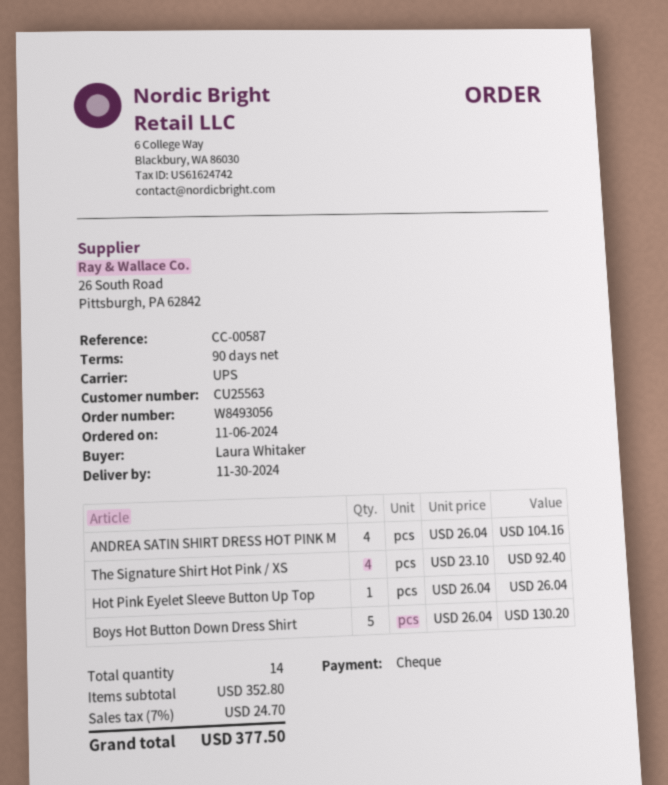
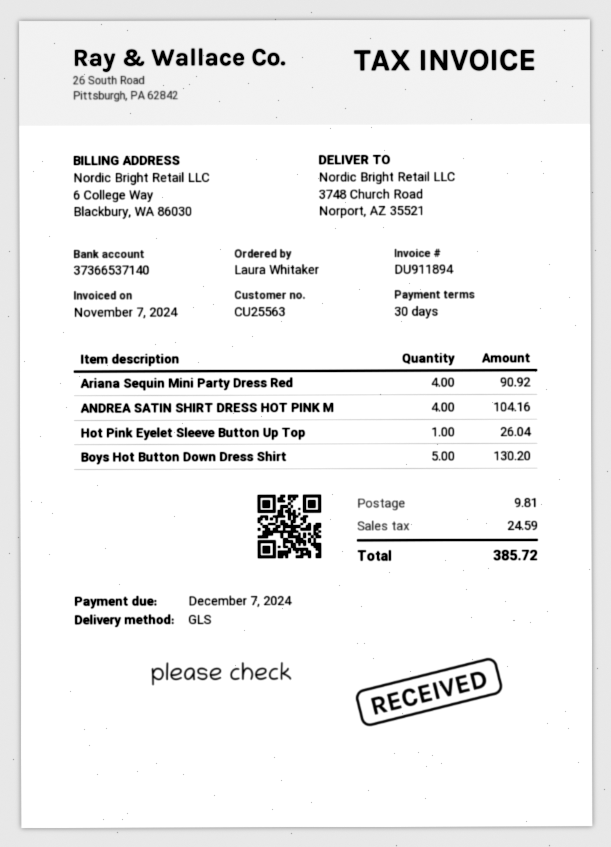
payment terms: 90 days -> 30 days
shipping method: UPS -> GLS
The Signature Shirt Hot Pink / XS: 4 for 92.40 -> none
Ariana Sequin Mini Party Dress Red: none -> 4 for 90.92
shipping: none -> 9.81
tax: 24.70 -> 24.59
total: 377.50 -> 385.72

